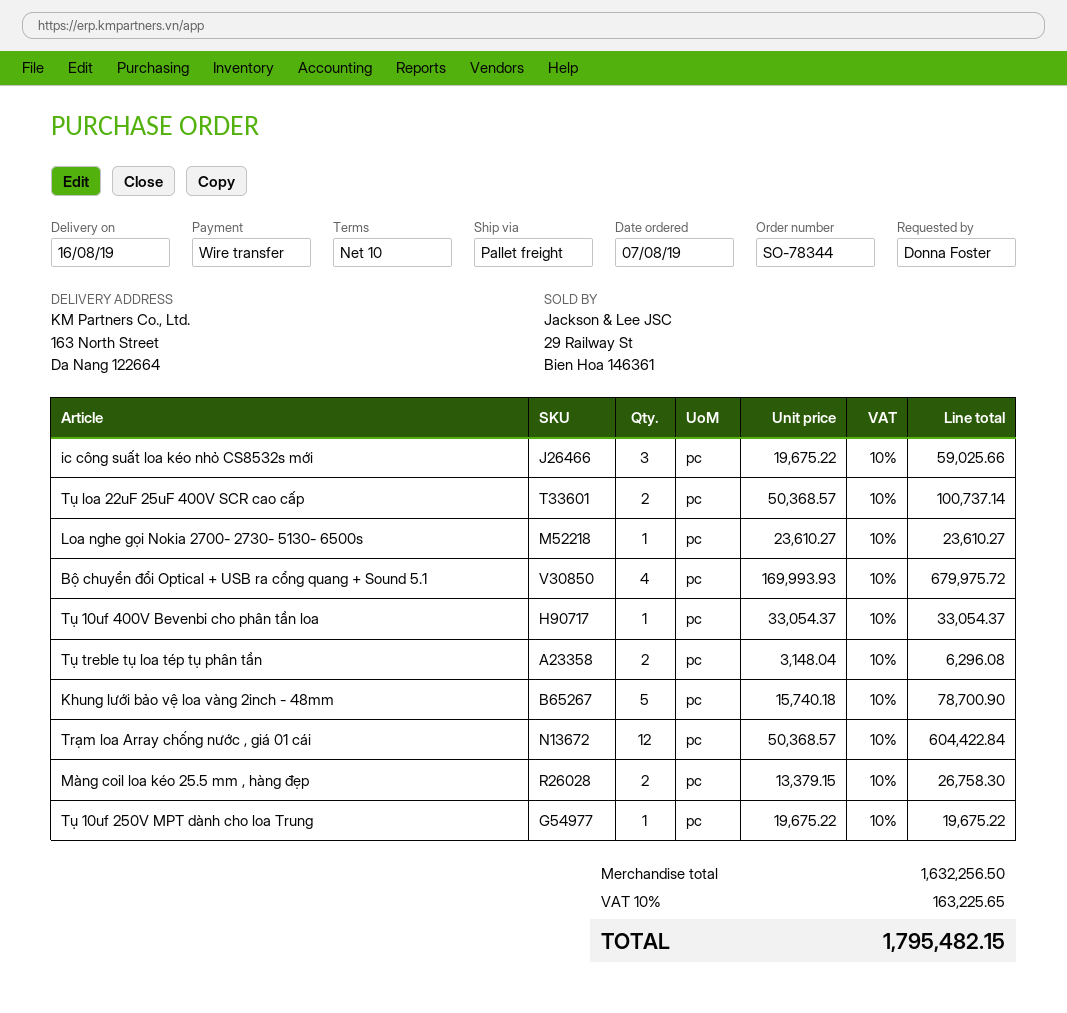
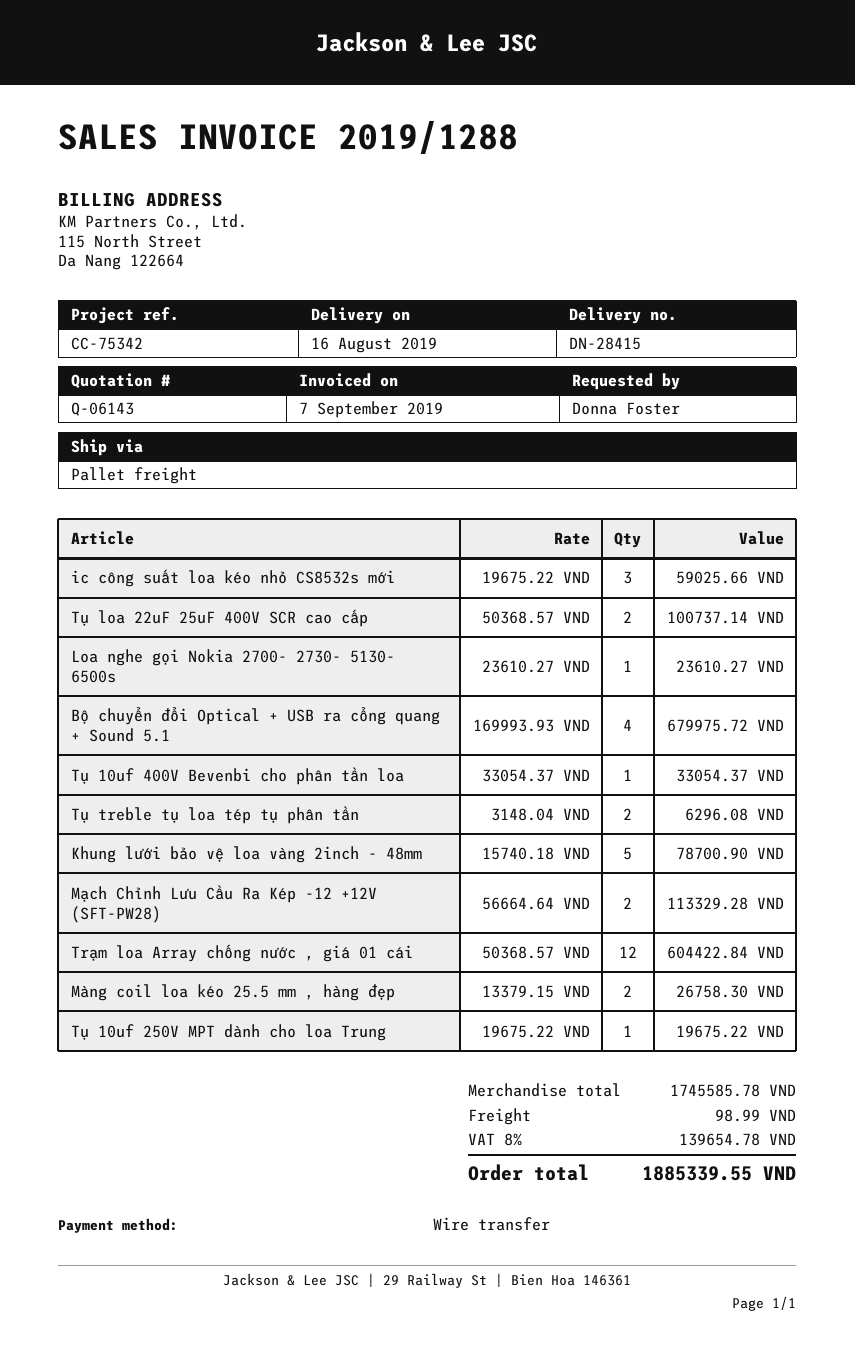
Mạch Chỉnh Lưu Cầu Ra Kép -12 +12V (SFT-PW28): none -> 2 x 56664.64 = 113329.28
subtotal: 1632256.50 -> 1745585.78
shipping: none -> 98.99
tax: 10% = 163225.65 -> 8% = 139654.78
total: 1795482.15 -> 1885339.55

